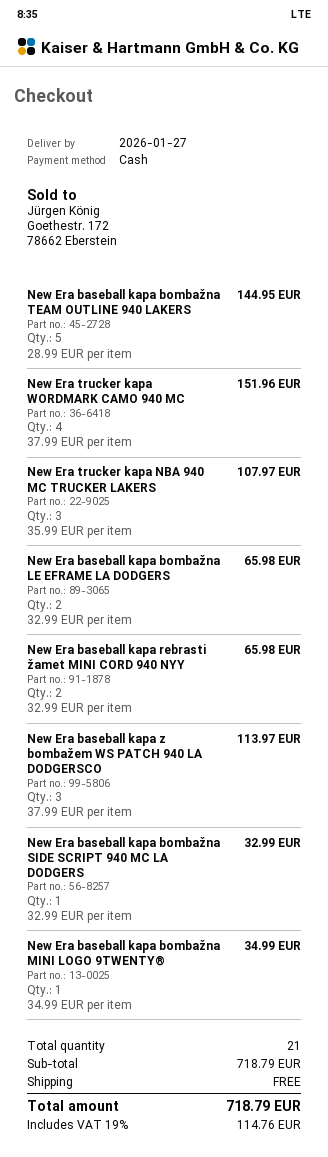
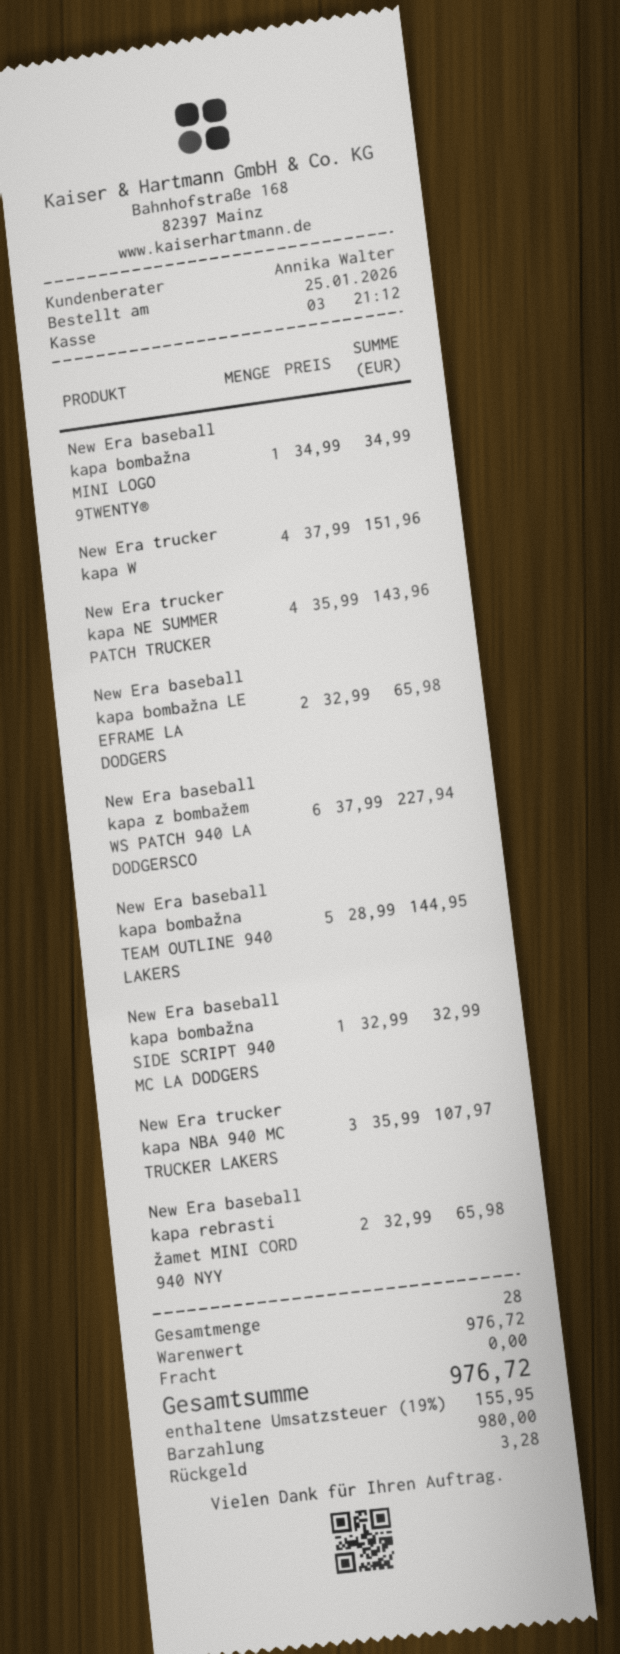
New Era baseball kapa z bombažem WS PATCH 940 LA DODGERSCO: 3 x 37.99 = 113.97 -> 6 x 37.99 = 227.94
New Era trucker kapa NE SUMMER PATCH TRUCKER: none -> 4 x 35.99 = 143.96
total quantity: 21 -> 28
subtotal: 718.79 -> 976.72
tax: 19% = 114.76 -> 19% = 155.95
total: 718.79 -> 976.72

